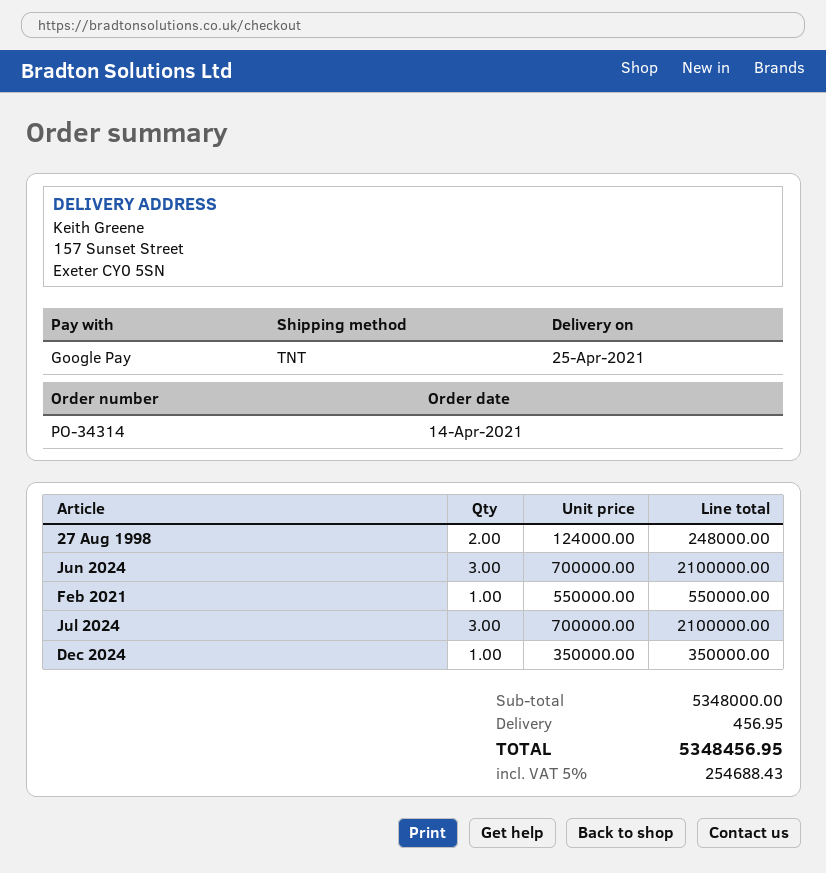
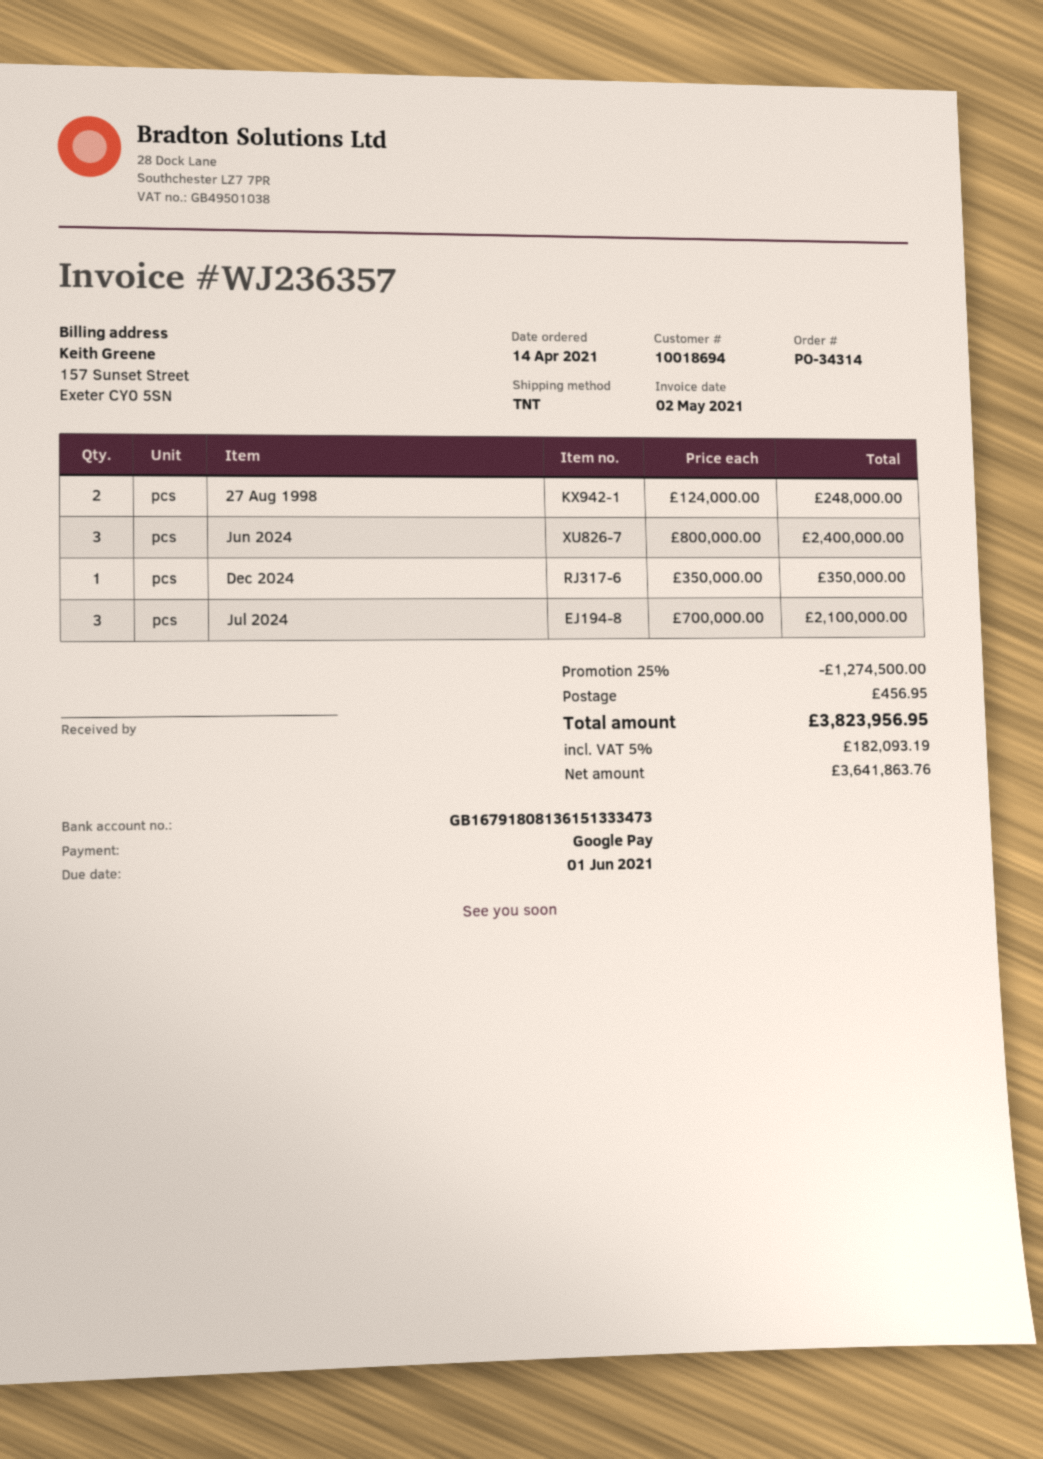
Jun 2024: 3 x 700000.00 = 2100000.00 -> 3 x 800000.00 = 2400000.00
Feb 2021: 1 x 550000.00 = 550000.00 -> none
discount: none -> 25% = 1274500.00
tax: 5% = 254688.43 -> 5% = 182093.19
total: 5348456.95 -> 3823956.95

